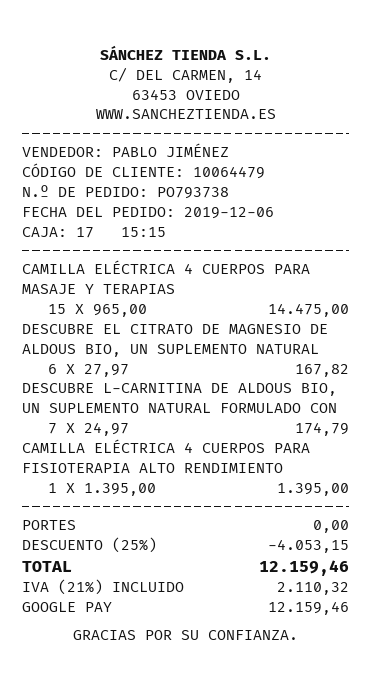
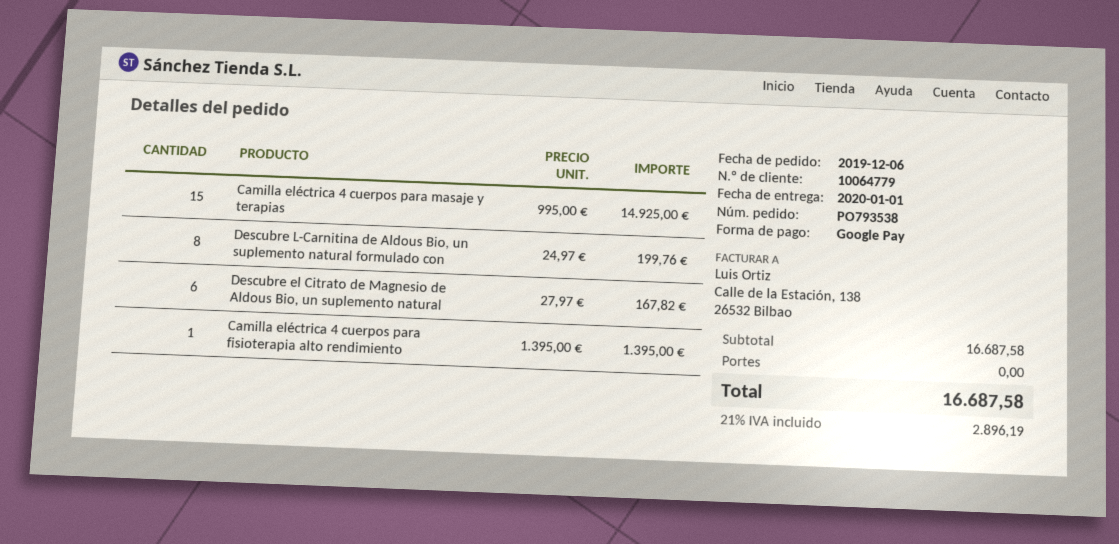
order number: PO793738 -> PO793538
customer number: 10064479 -> 10064779
CAMILLA ELÉCTRICA 4 CUERPOS PARA MASAJE Y TERAPIAS: 15 x 965.00 = 14475.00 -> 15 x 995.00 = 14925.00
DESCUBRE L-CARNITINA DE ALDOUS BIO, UN SUPLEMENTO NATURAL FORMULADO CON: 7 x 24.97 = 174.79 -> 8 x 24.97 = 199.76
discount: 25% = 4053.15 -> none
tax: 21% = 2110.32 -> 21% = 2896.19
total: 12159.46 -> 16687.58

